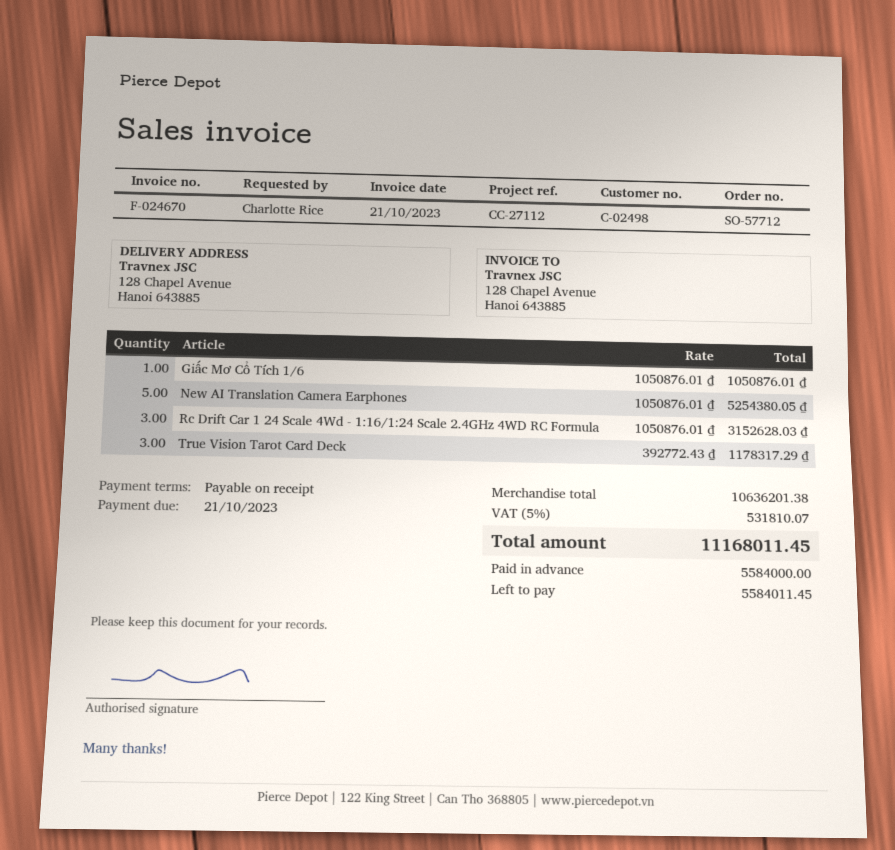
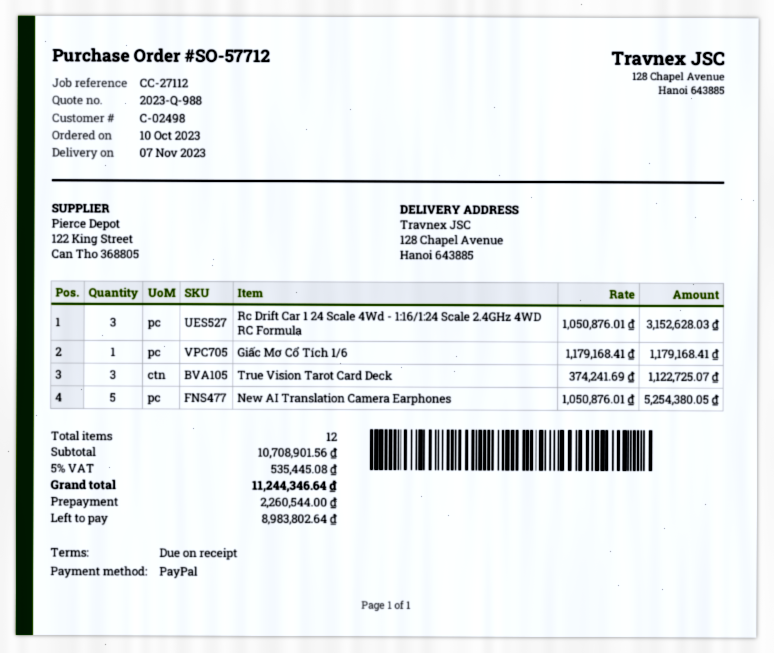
Giấc Mơ Cổ Tích 1/6: 1 x 1050876.01 = 1050876.01 -> 1 x 1179168.41 = 1179168.41
True Vision Tarot Card Deck: 3 x 392772.43 = 1178317.29 -> 3 x 374241.69 = 1122725.07
subtotal: 10636201.38 -> 10708901.56
tax: 5% = 531810.07 -> 5% = 535445.08
total: 11168011.45 -> 11244346.64
deposit: 5584000.00 -> 2260544.00
balance: 5584011.45 -> 8983802.64

